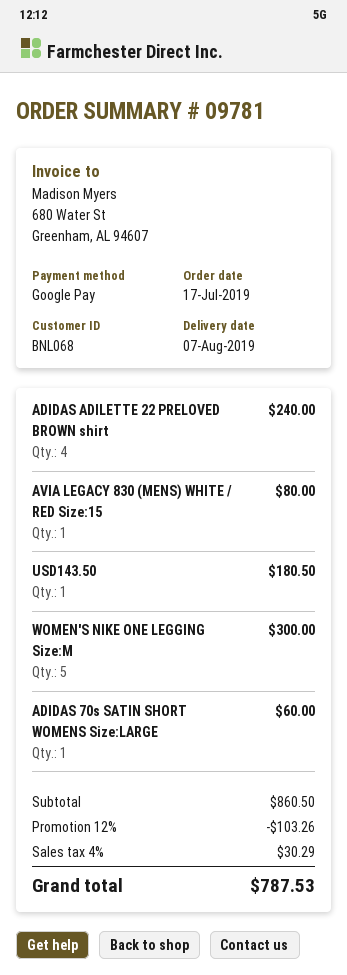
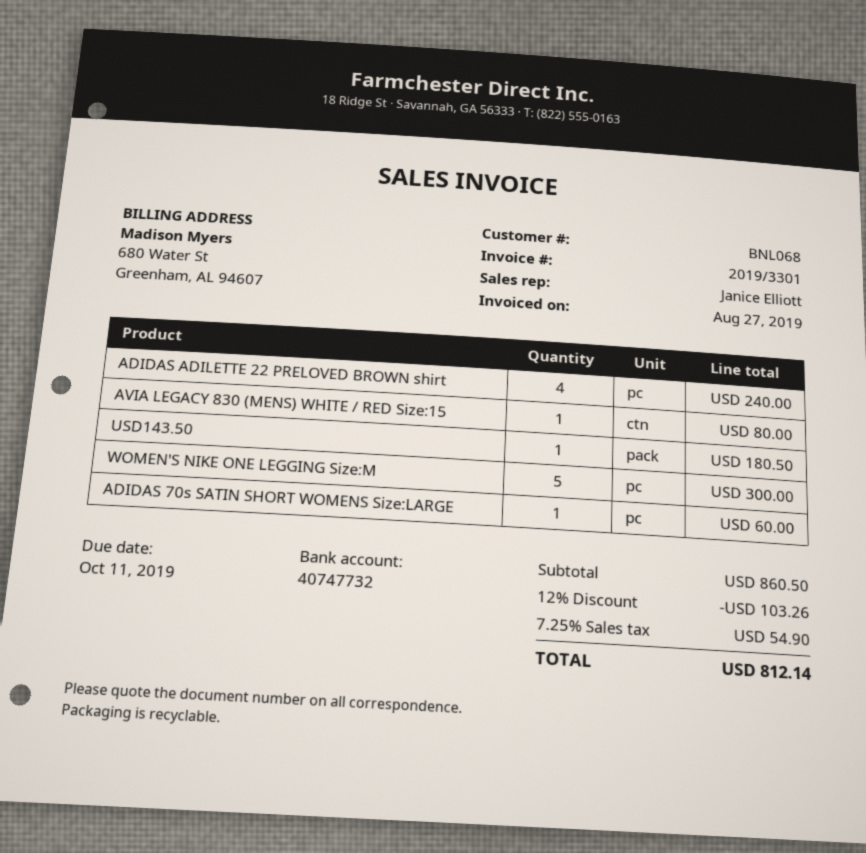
tax: 4% = 30.29 -> 7.25% = 54.90
total: 787.53 -> 812.14

